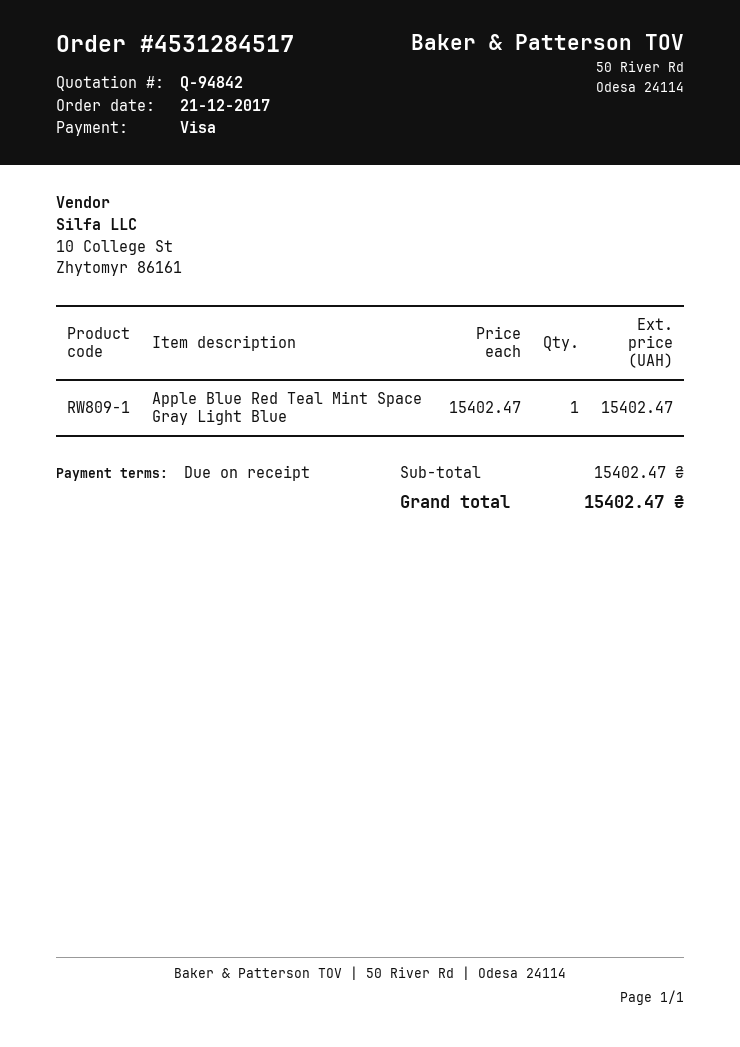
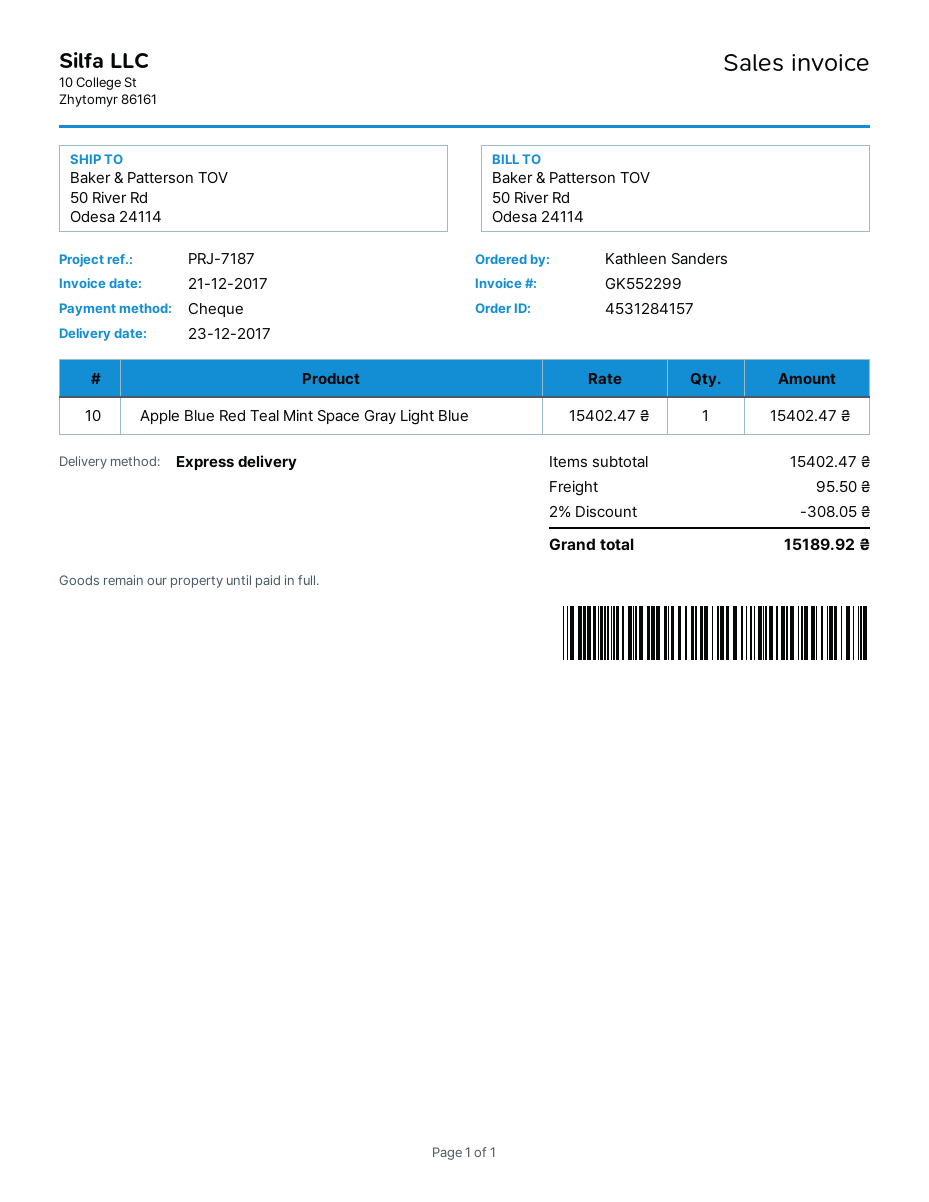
order number: 4531284517 -> 4531284157
payment method: Visa -> cheque
discount: none -> 2% = 308.05
shipping: none -> 95.50
total: 15402.47 -> 15189.92

